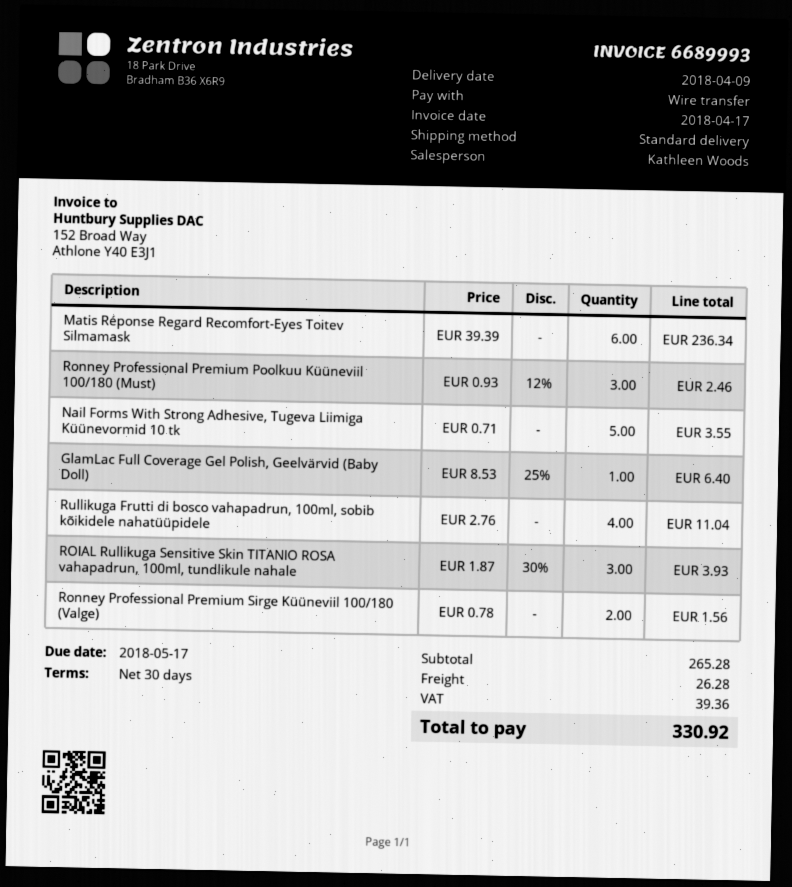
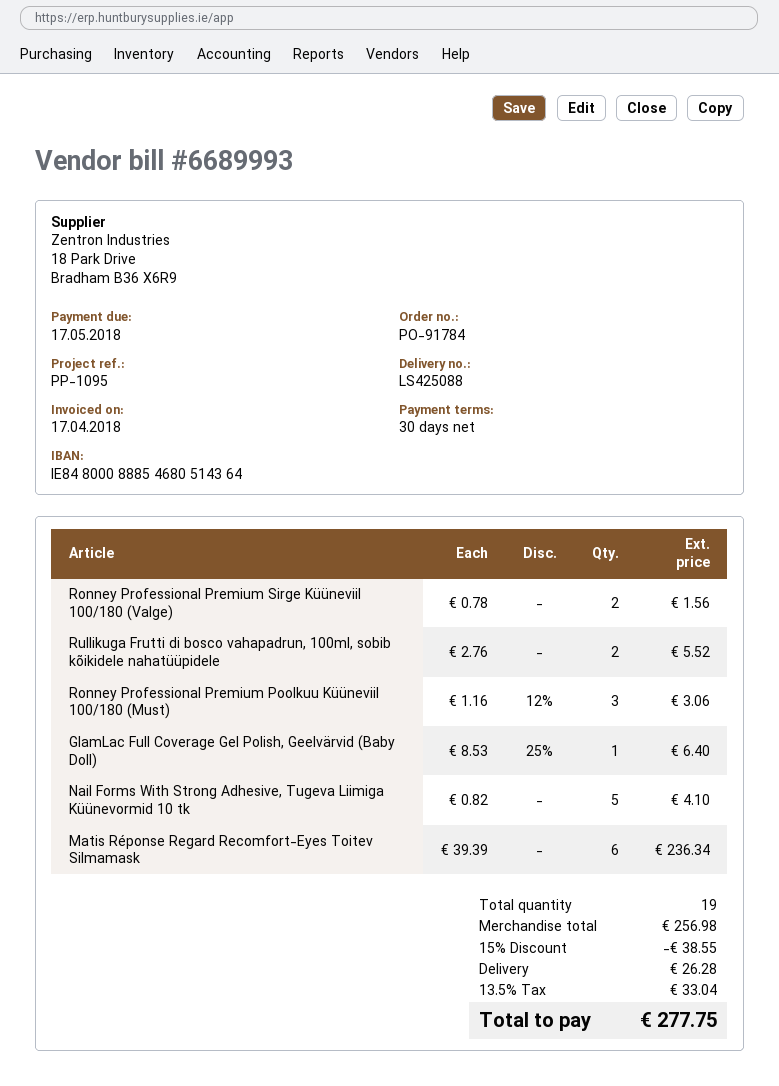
Ronney Professional Premium Poolkuu Küüneviil 100/180 (Must): 3 x 0.93 - 12% = 2.46 -> 3 x 1.16 - 12% = 3.06
Nail Forms With Strong Adhesive, Tugeva Liimiga Küünevormid 10 tk: 5 x 0.71 = 3.55 -> 5 x 0.82 = 4.10
Rullikuga Frutti di bosco vahapadrun, 100ml, sobib kõikidele nahatüüpidele: 4 x 2.76 = 11.04 -> 2 x 2.76 = 5.52
ROIAL Rullikuga Sensitive Skin TITANIO ROSA vahapadrun, 100ml, tundlikule nahale: 3 x 1.87 - 30% = 3.93 -> none
subtotal: 265.28 -> 256.98
discount: none -> 15% = 38.55
tax: 39.36 -> 33.04
total: 330.92 -> 277.75

